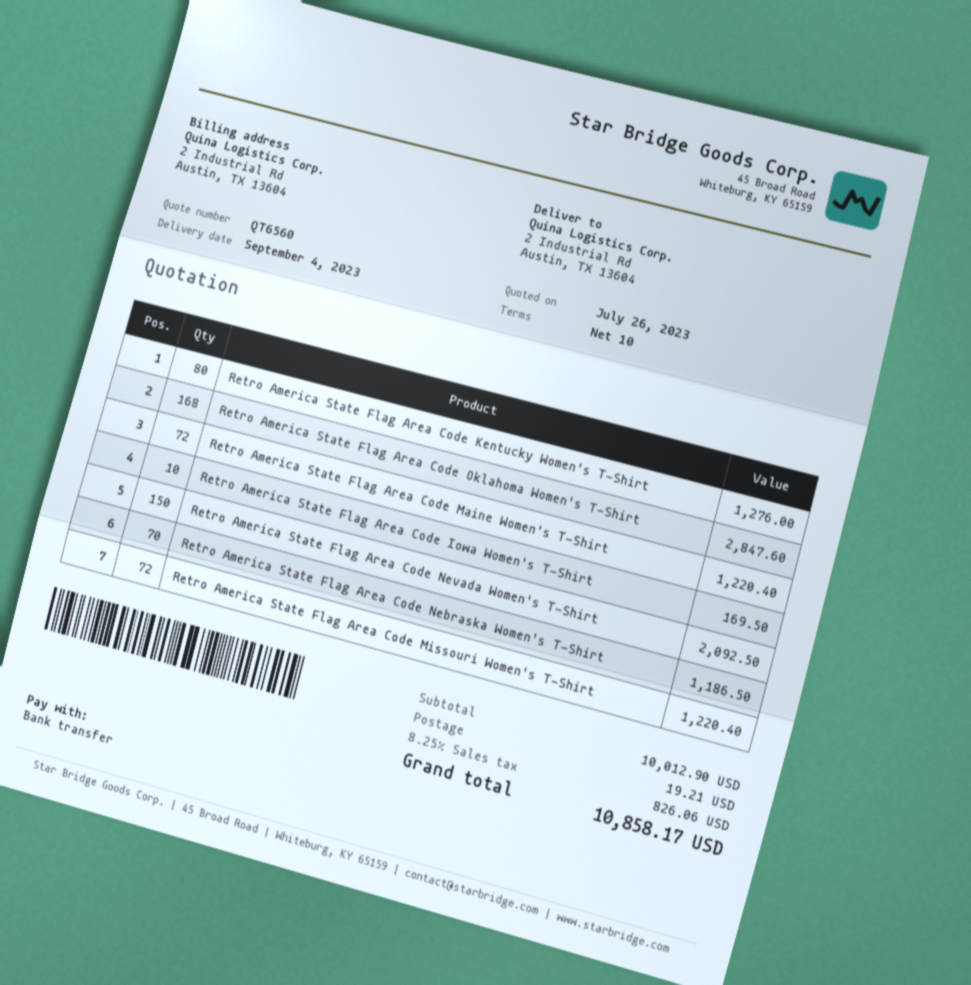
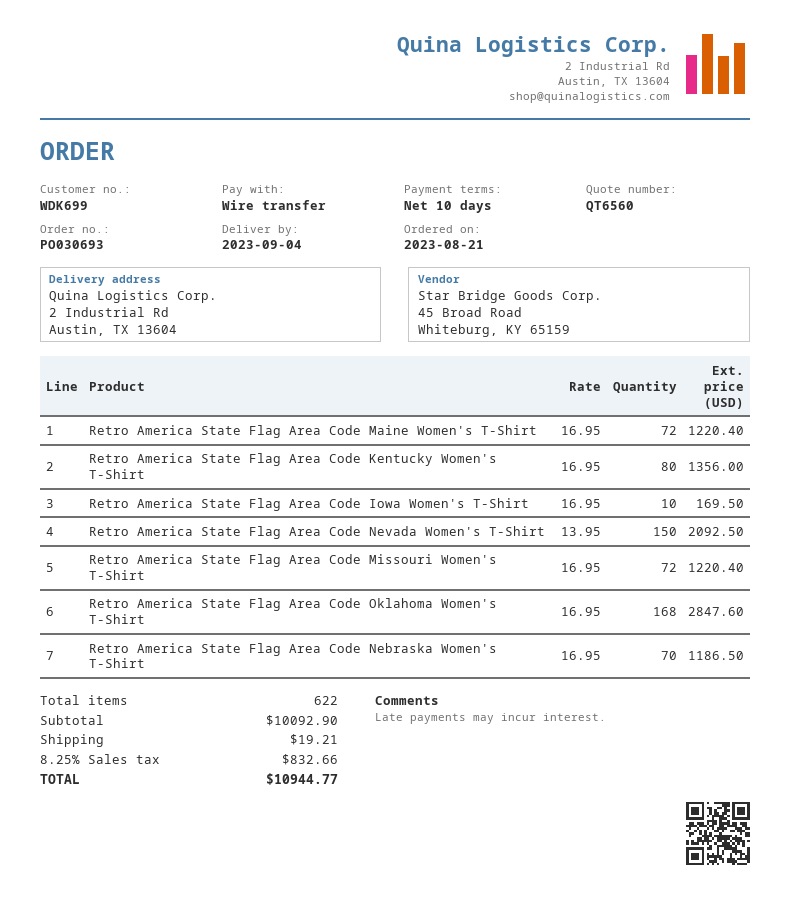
Retro America State Flag Area Code Kentucky Women's T-Shirt: 80 for 1276.00 -> 80 for 1356.00
subtotal: 10012.90 -> 10092.90
tax: 8.25% = 826.06 -> 8.25% = 832.66
total: 10858.17 -> 10944.77

